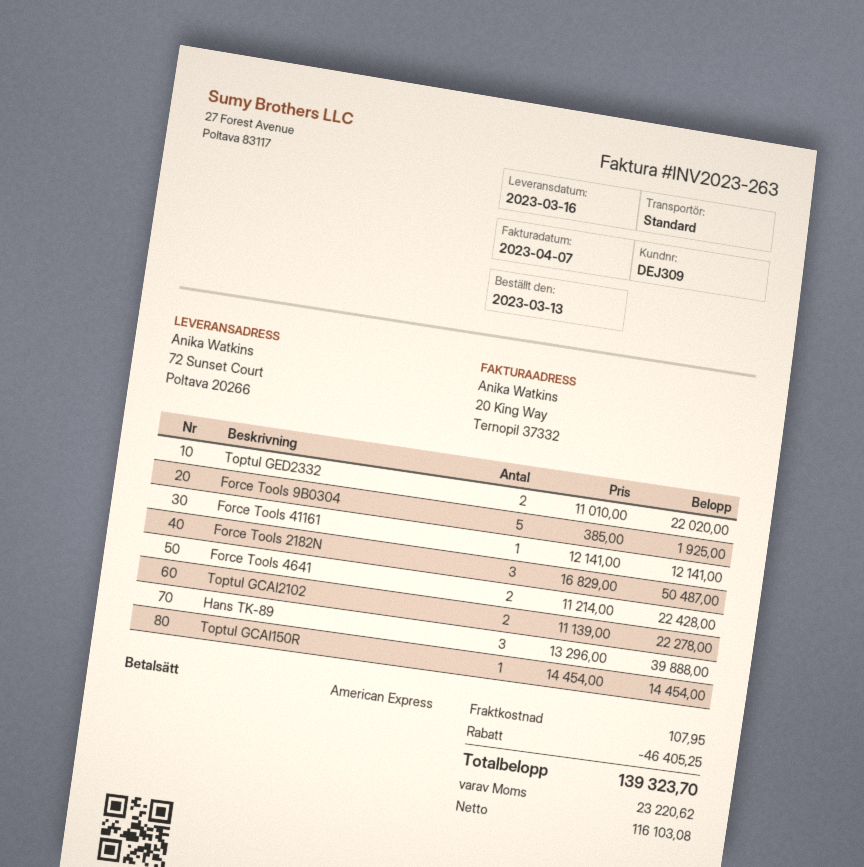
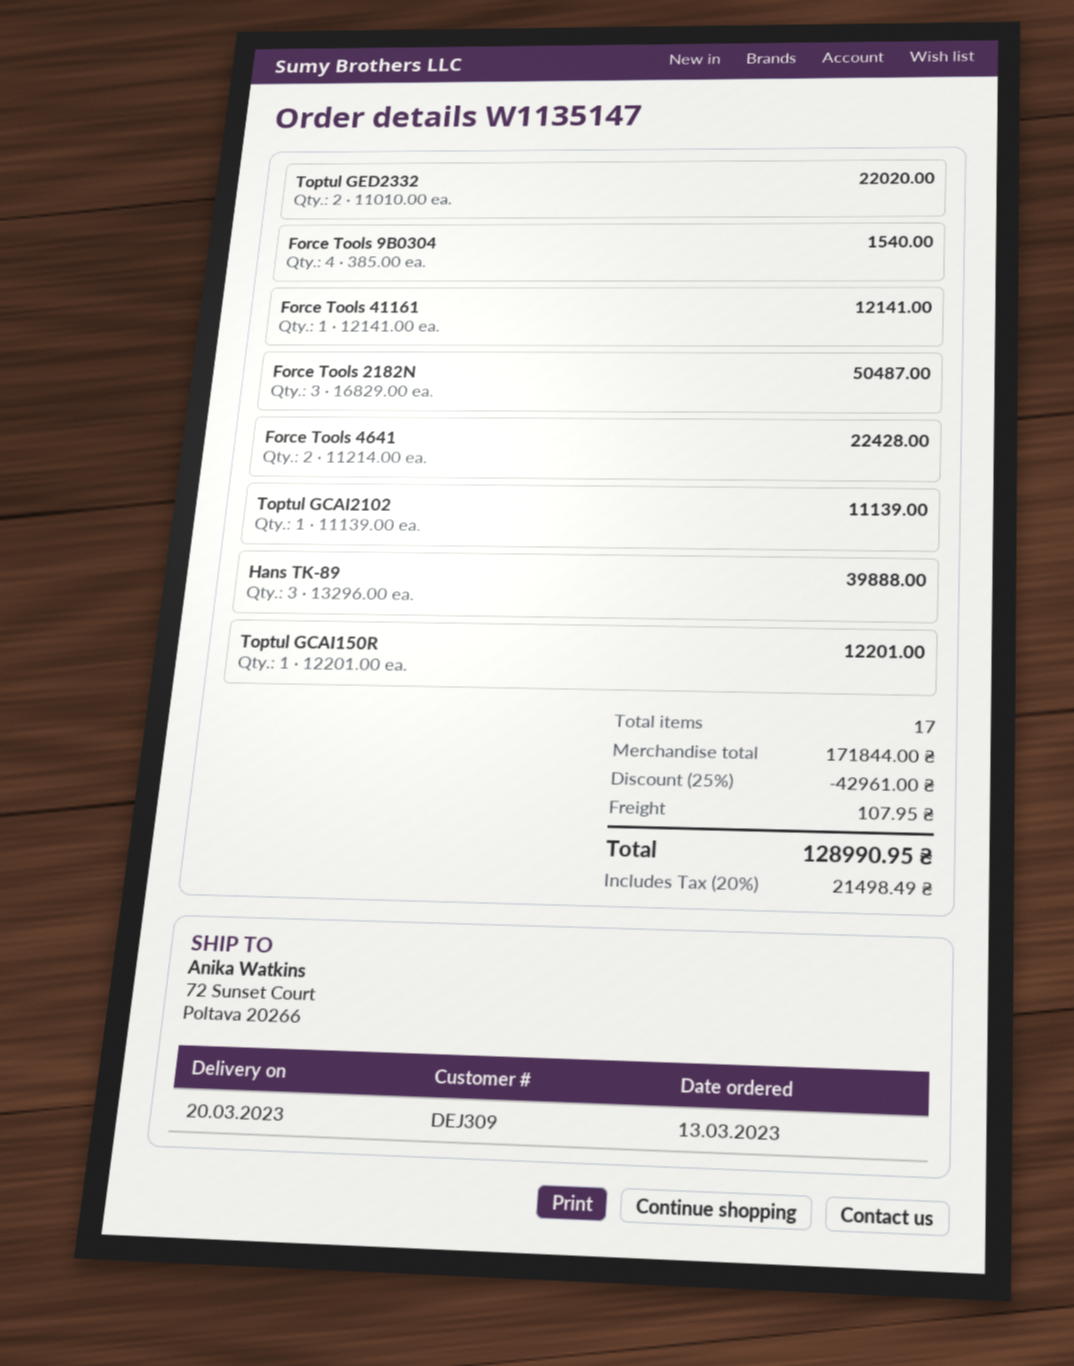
delivery date: 2023-03-16 -> 2023-03-20
Force Tools 9B0304: 5 x 385.00 = 1925.00 -> 4 x 385.00 = 1540.00
Toptul GCAI2102: 2 x 11139.00 = 22278.00 -> 1 x 11139.00 = 11139.00
Toptul GCAI150R: 1 x 14454.00 = 14454.00 -> 1 x 12201.00 = 12201.00
discount: 46405.25 -> 42961.00
tax: 23220.62 -> 21498.49
total: 139323.70 -> 128990.95

